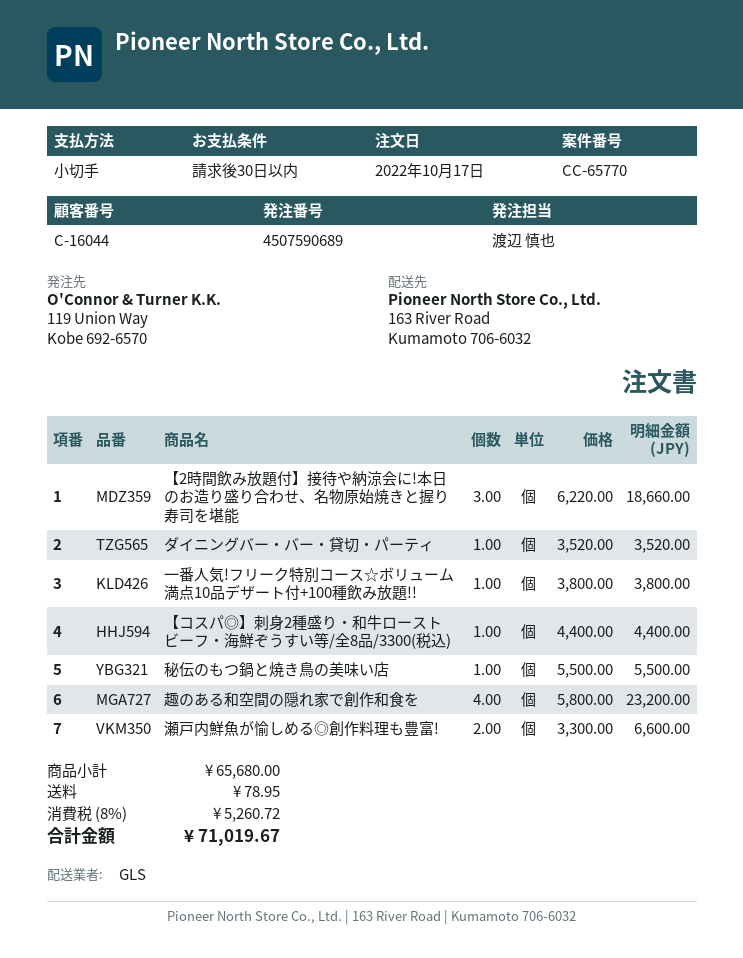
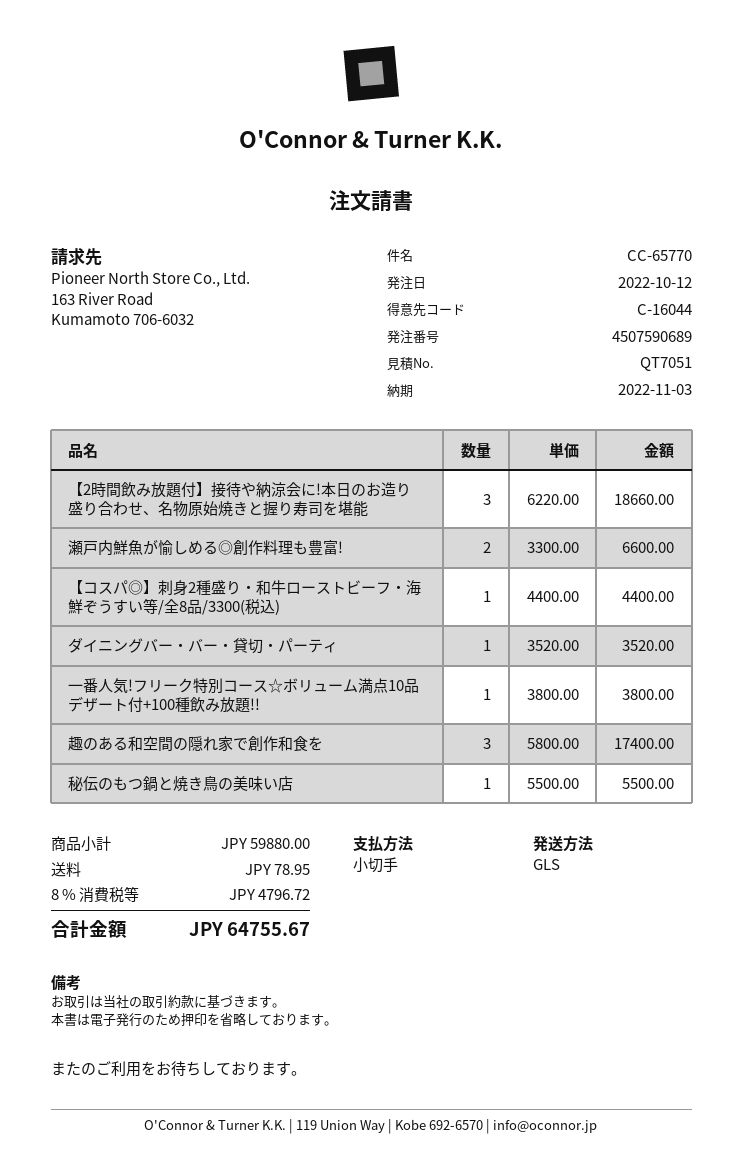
order date: 2022-10-17 -> 2022-10-12
趣のある和空間の隠れ家で創作和食を: 4 x 5800.00 = 23200.00 -> 3 x 5800.00 = 17400.00
subtotal: 65680.00 -> 59880.00
tax: 8% = 5260.72 -> 8% = 4796.72
total: 71019.67 -> 64755.67

